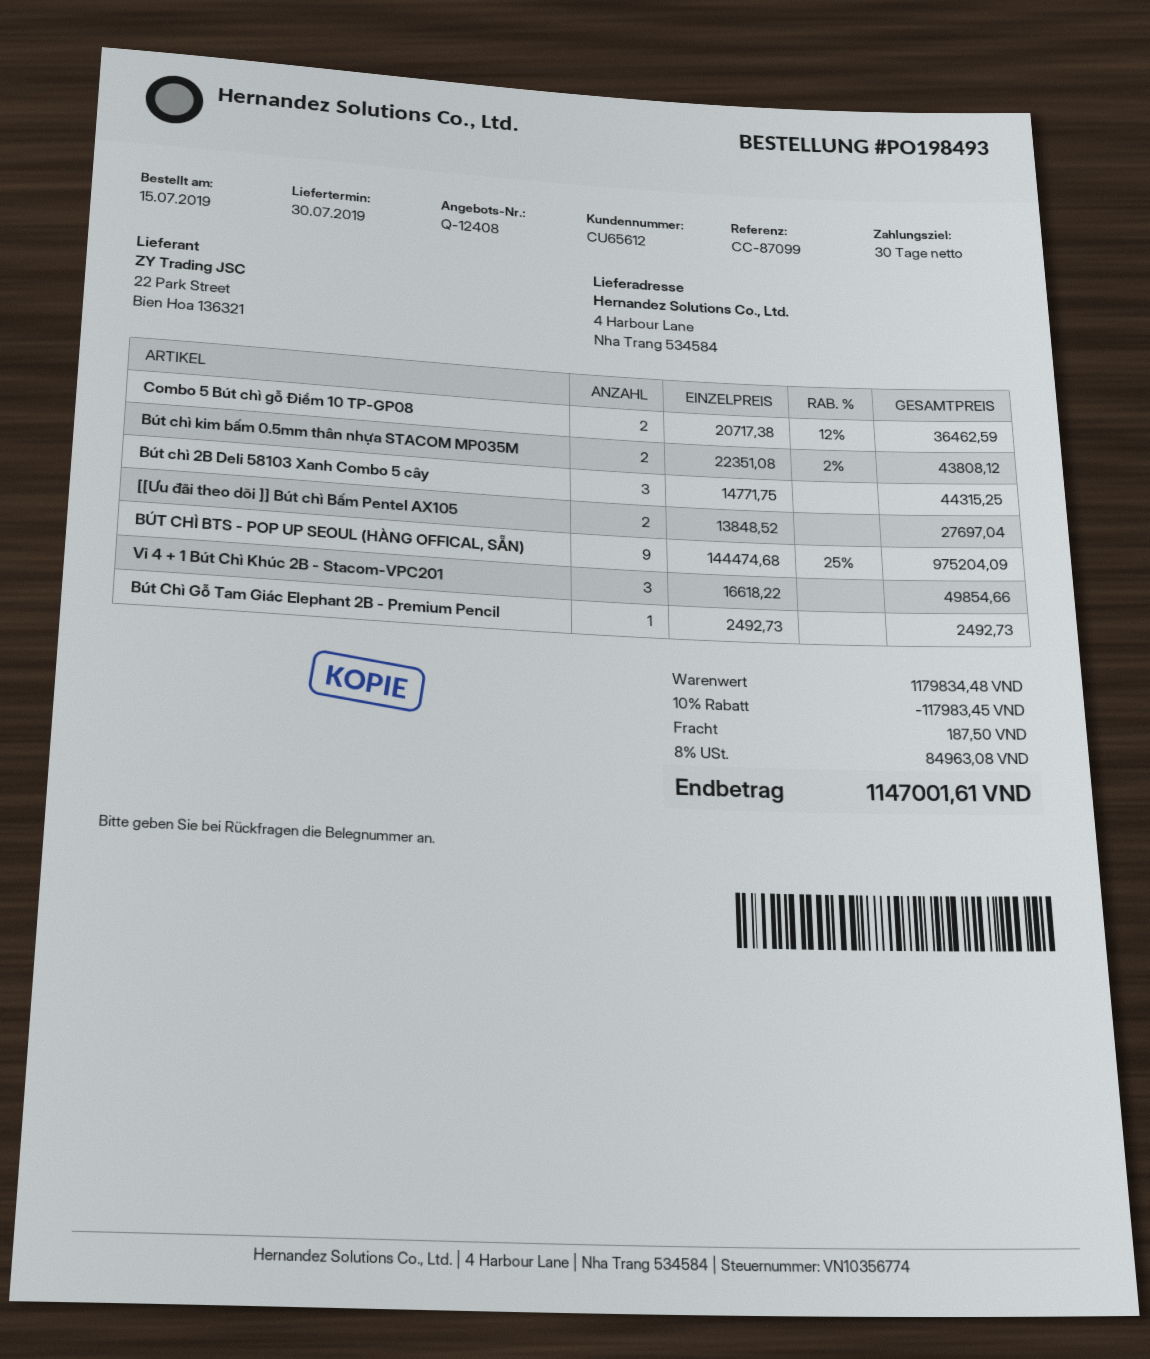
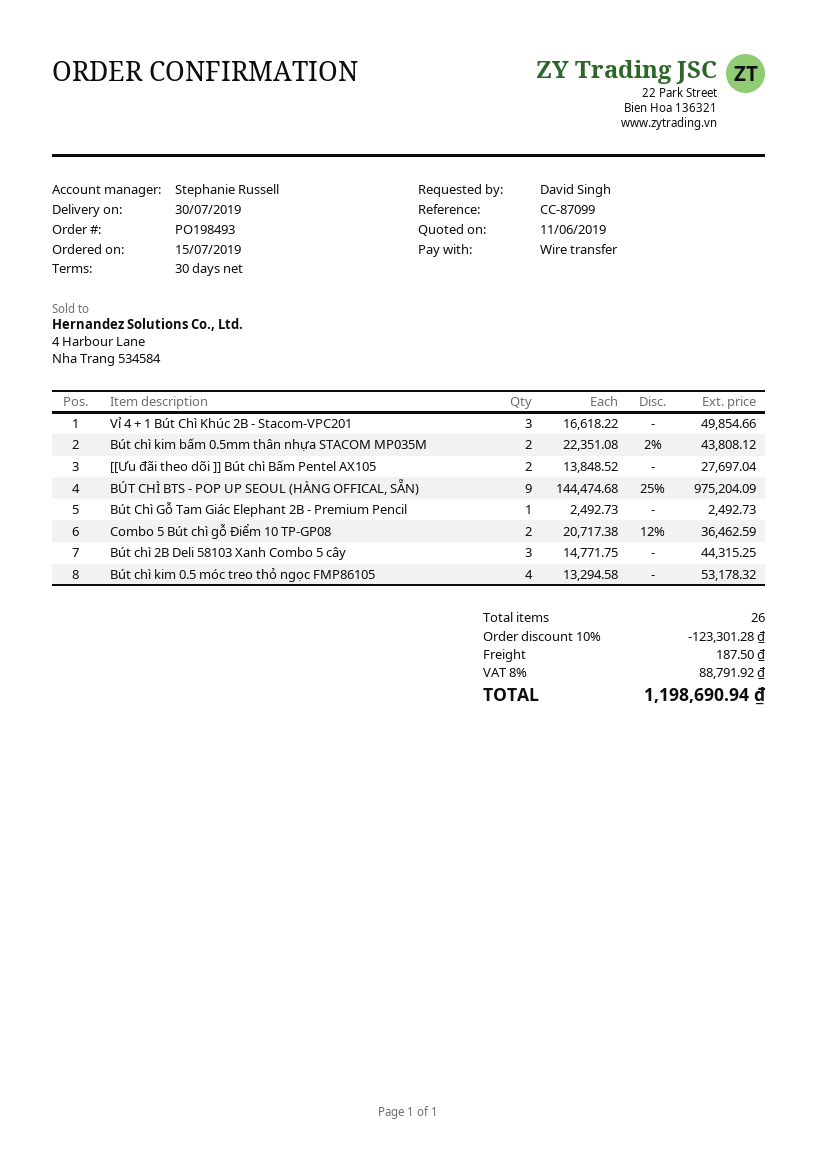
Bút chì kim 0.5 móc treo thỏ ngọc FMP86105: none -> 4 x 13294.58 = 53178.32
discount: 10% = 117983.45 -> 10% = 123301.28
tax: 8% = 84963.08 -> 8% = 88791.92
total: 1147001.61 -> 1198690.94

